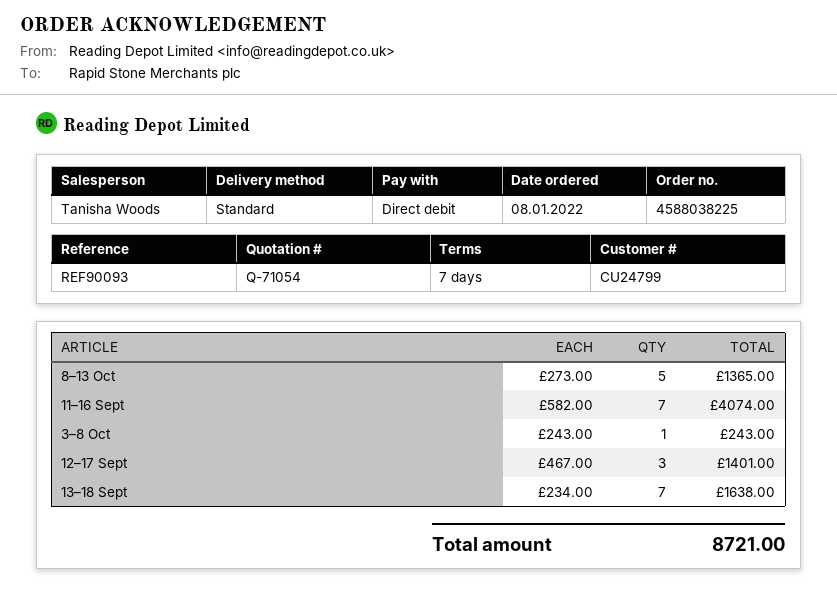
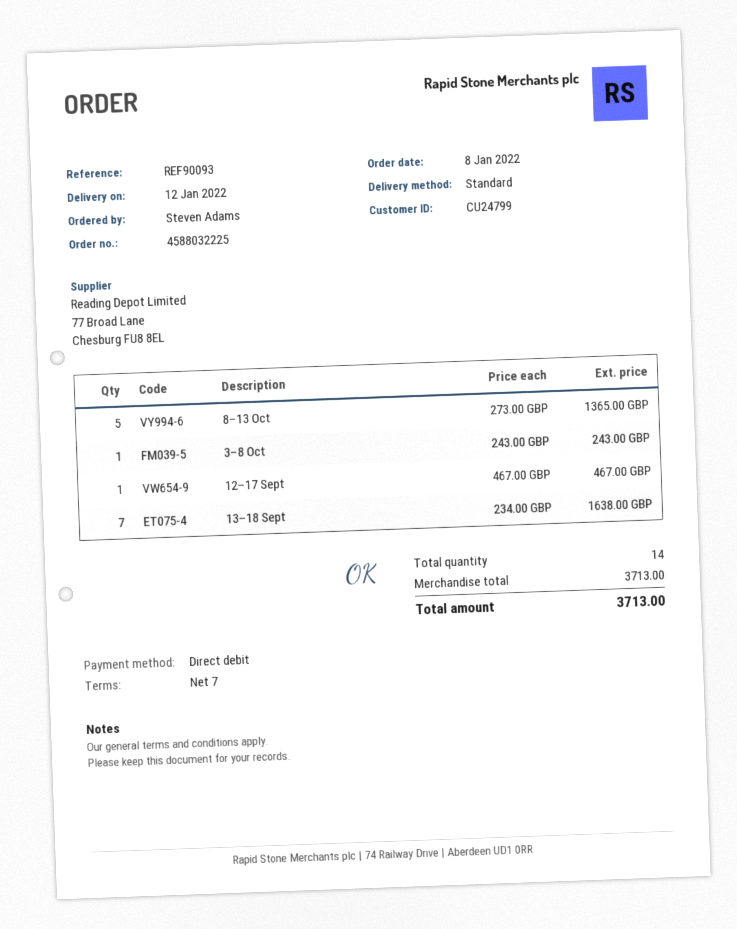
order number: 4588038225 -> 4588032225
11–16 Sept: 7 x 582.00 = 4074.00 -> none
12–17 Sept: 3 x 467.00 = 1401.00 -> 1 x 467.00 = 467.00
total: 8721.00 -> 3713.00

